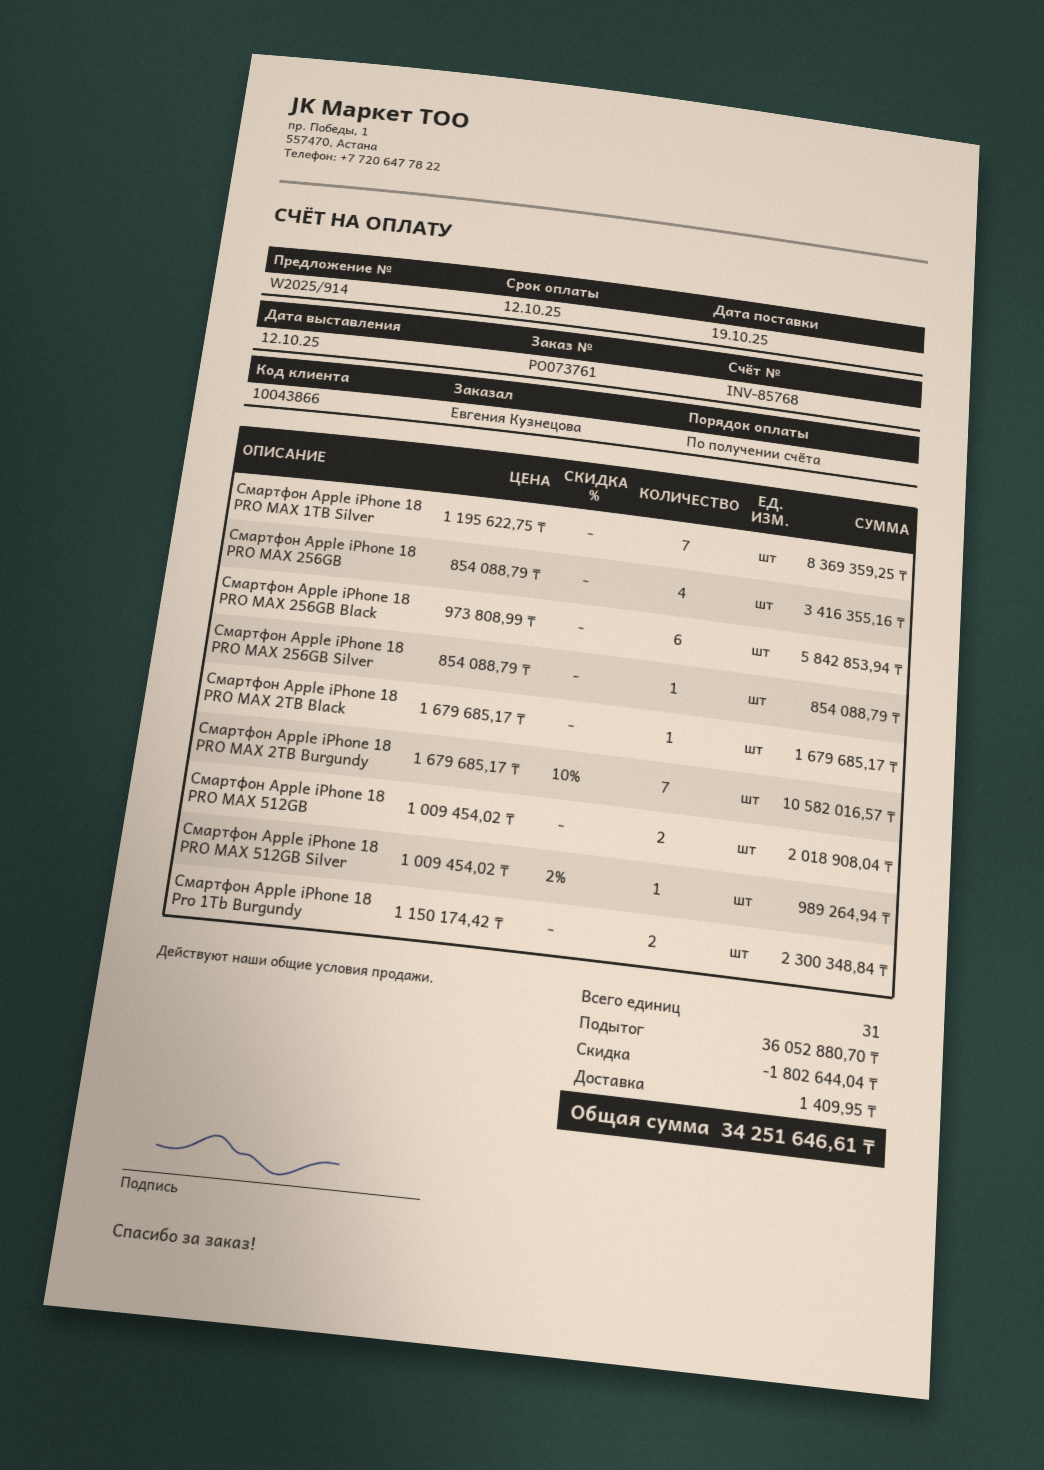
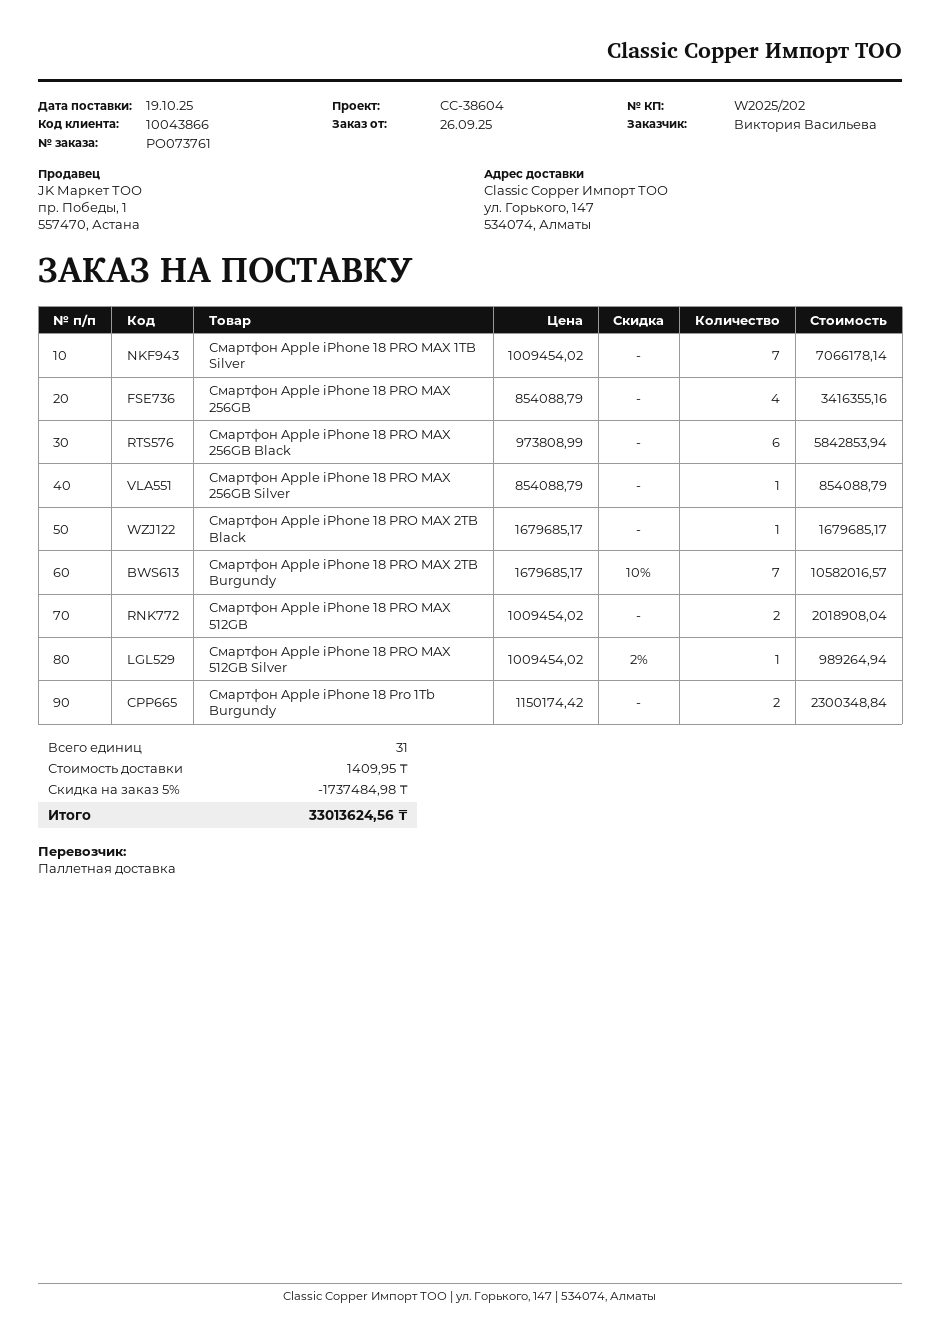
quote number: W2025/914 -> W2025/202
ordered by: Евгения Кузнецова -> Виктория Васильева
Смартфон Apple iPhone 18 PRO MAX 1TB Silver: 7 x 1195622.75 = 8369359.25 -> 7 x 1009454.02 = 7066178.14
discount: 1802644.04 -> 1737484.98
total: 34251646.61 -> 33013624.56

